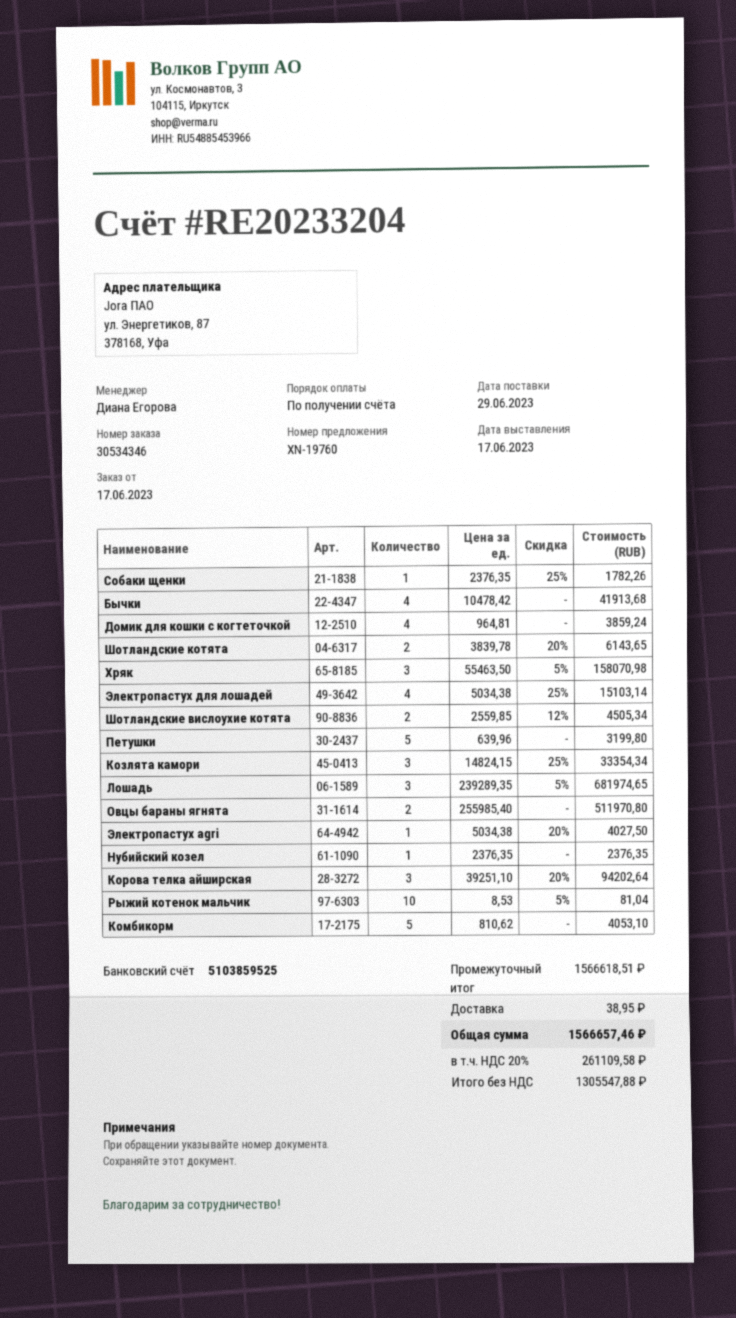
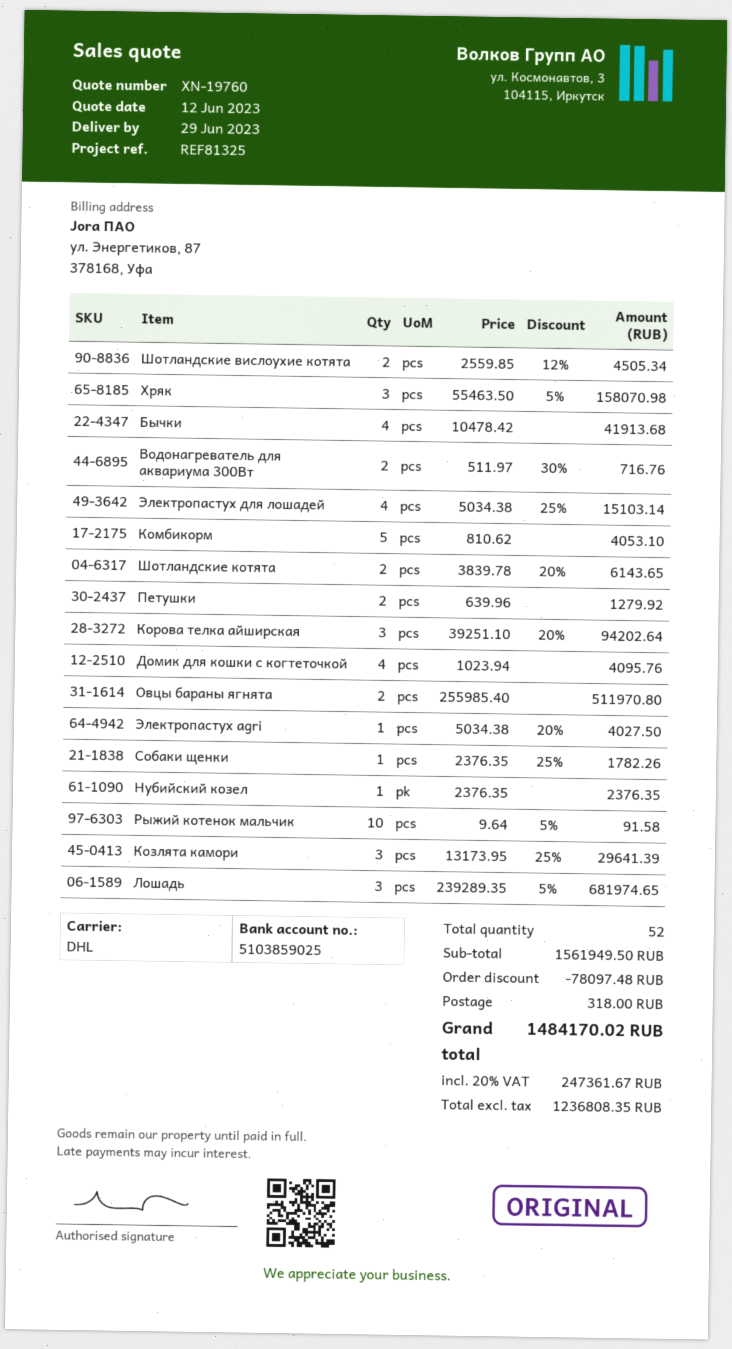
bank account: 5103859525 -> 5103859025
Домик для кошки с когтеточкой: 4 x 964.81 = 3859.24 -> 4 x 1023.94 = 4095.76
Петушки: 5 x 639.96 = 3199.80 -> 2 x 639.96 = 1279.92
Козлята камори: 3 x 14824.15 - 25% = 33354.34 -> 3 x 13173.95 - 25% = 29641.39
Рыжий котенок мальчик: 10 x 8.53 - 5% = 81.04 -> 10 x 9.64 - 5% = 91.58
Водонагреватель для аквариума 300Вт: none -> 2 x 511.97 - 30% = 716.76
subtotal: 1566618.51 -> 1561949.50
discount: none -> 78097.48
shipping: 38.95 -> 318.00
net: 1305547.88 -> 1236808.35
tax: 20% = 261109.58 -> 20% = 247361.67
total: 1566657.46 -> 1484170.02

